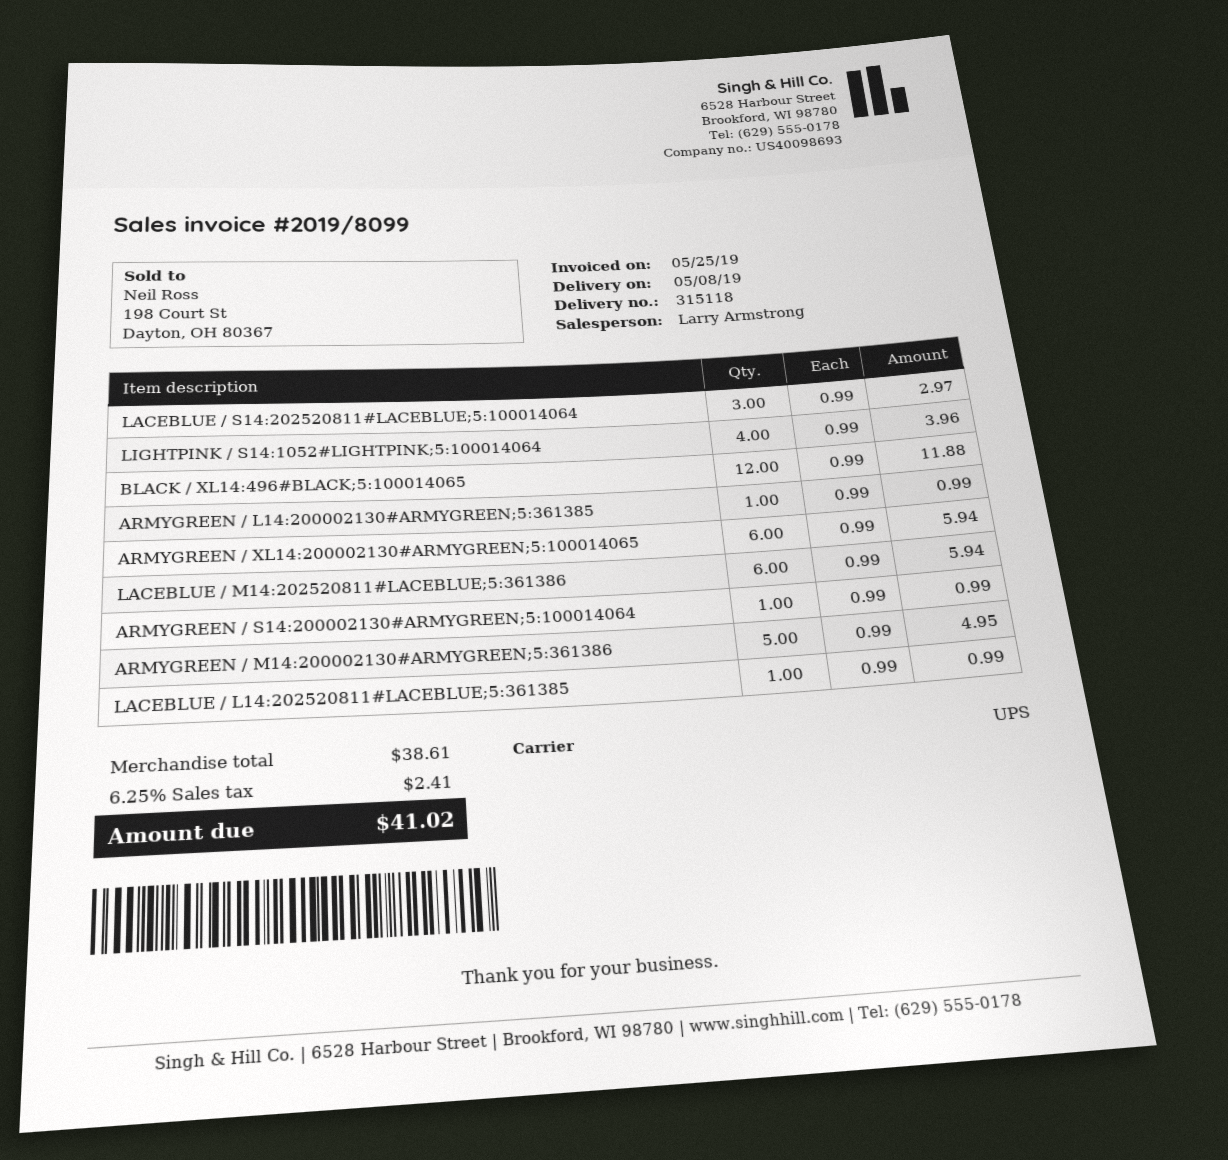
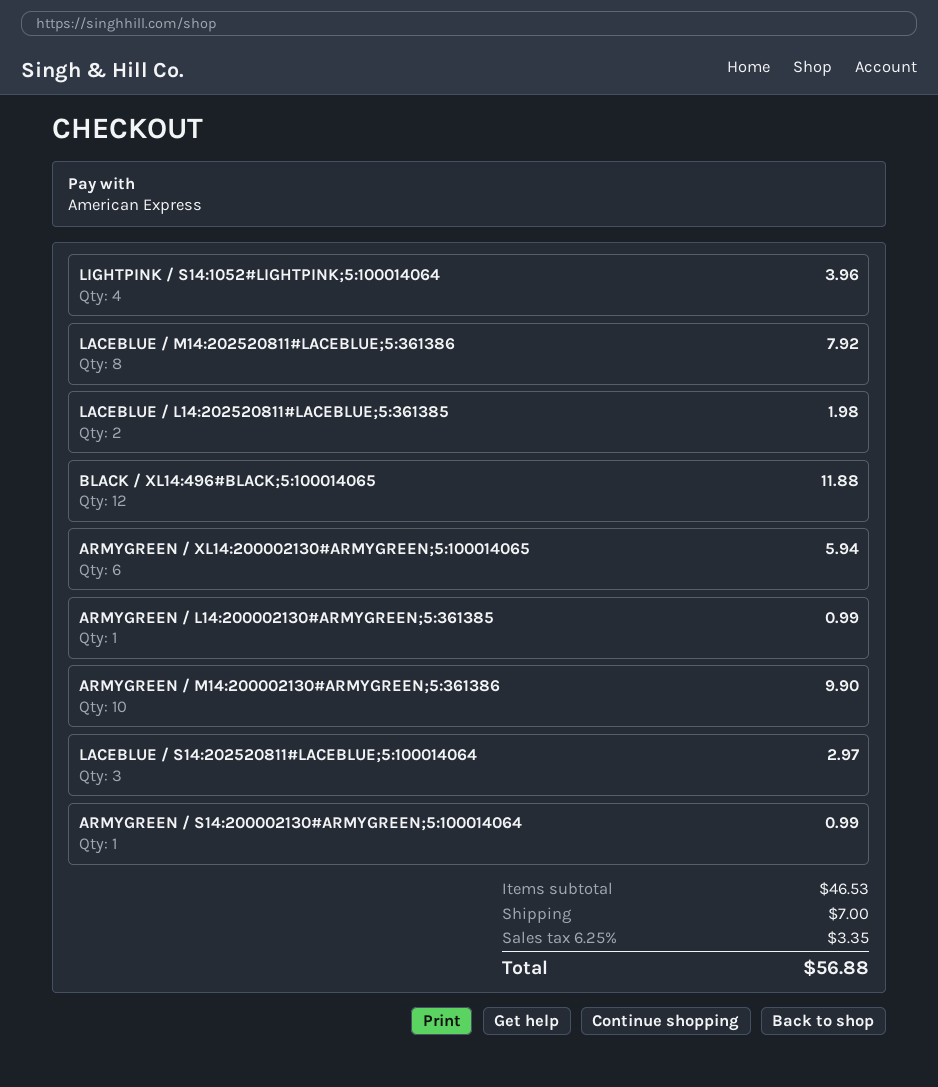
LACEBLUE / M14:202520811#LACEBLUE;5:361386: 6 for 5.94 -> 8 for 7.92
ARMYGREEN / M14:200002130#ARMYGREEN;5:361386: 5 for 4.95 -> 10 for 9.90
LACEBLUE / L14:202520811#LACEBLUE;5:361385: 1 for 0.99 -> 2 for 1.98
subtotal: 38.61 -> 46.53
shipping: none -> 7.00
tax: 6.25% = 2.41 -> 6.25% = 3.35
total: 41.02 -> 56.88

